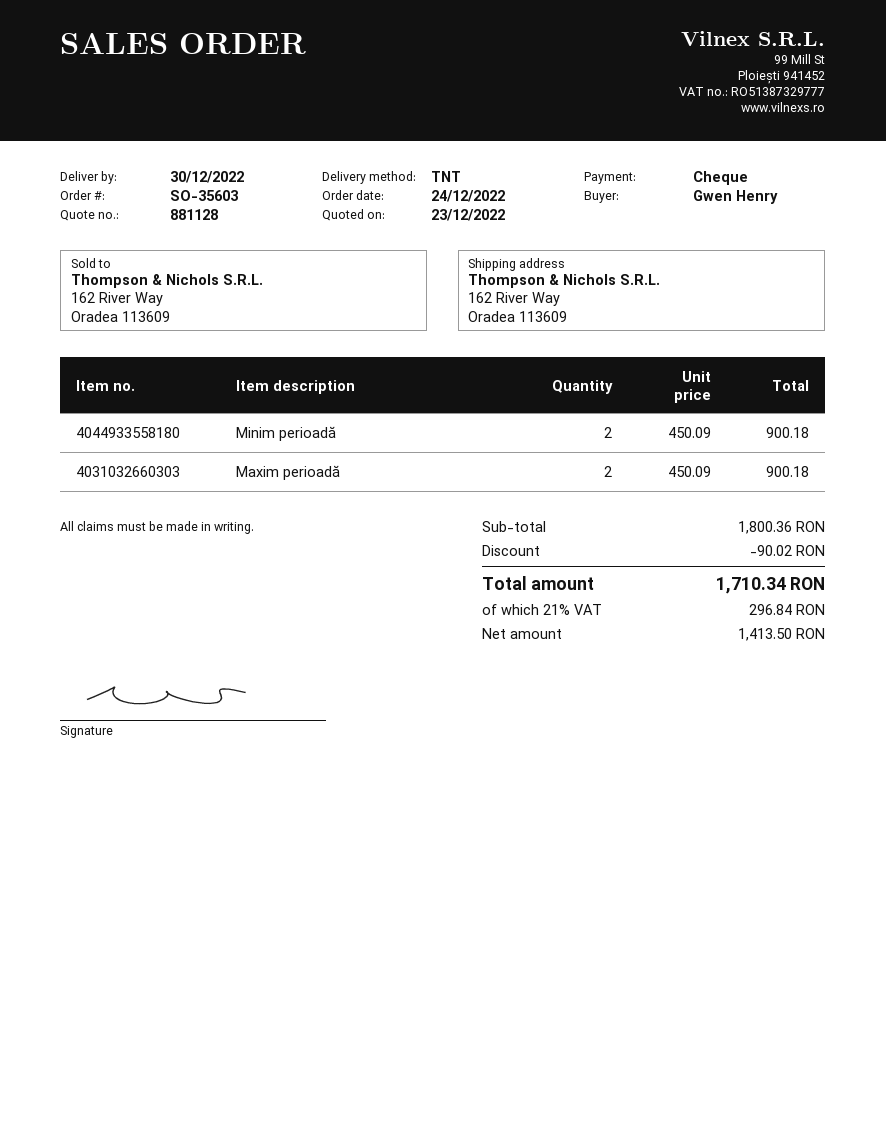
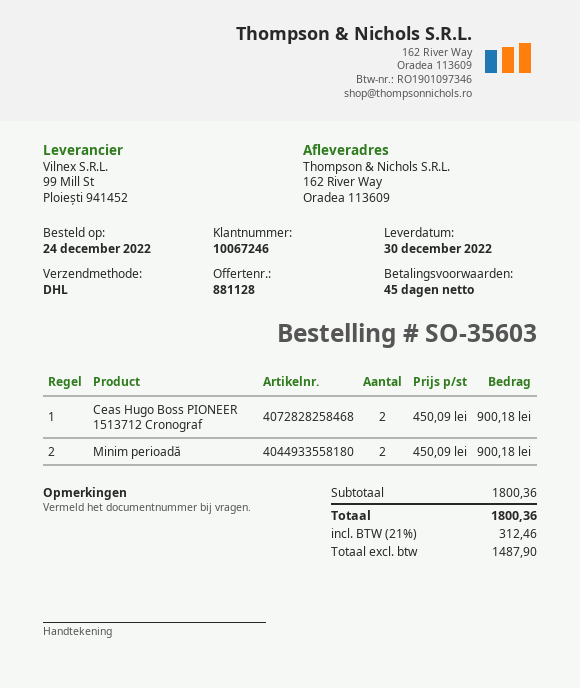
shipping method: TNT -> DHL
Maxim perioadă: 2 x 450.09 = 900.18 -> none
Ceas Hugo Boss PIONEER 1513712 Cronograf: none -> 2 x 450.09 = 900.18
discount: 90.02 -> none
net: 1413.50 -> 1487.90
tax: 21% = 296.84 -> 21% = 312.46
total: 1710.34 -> 1800.36

